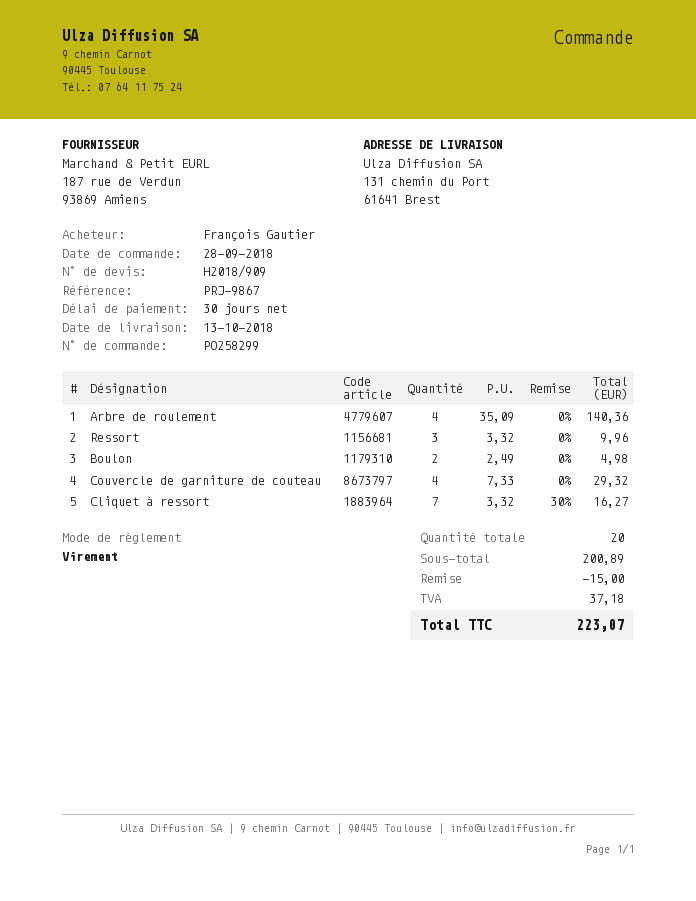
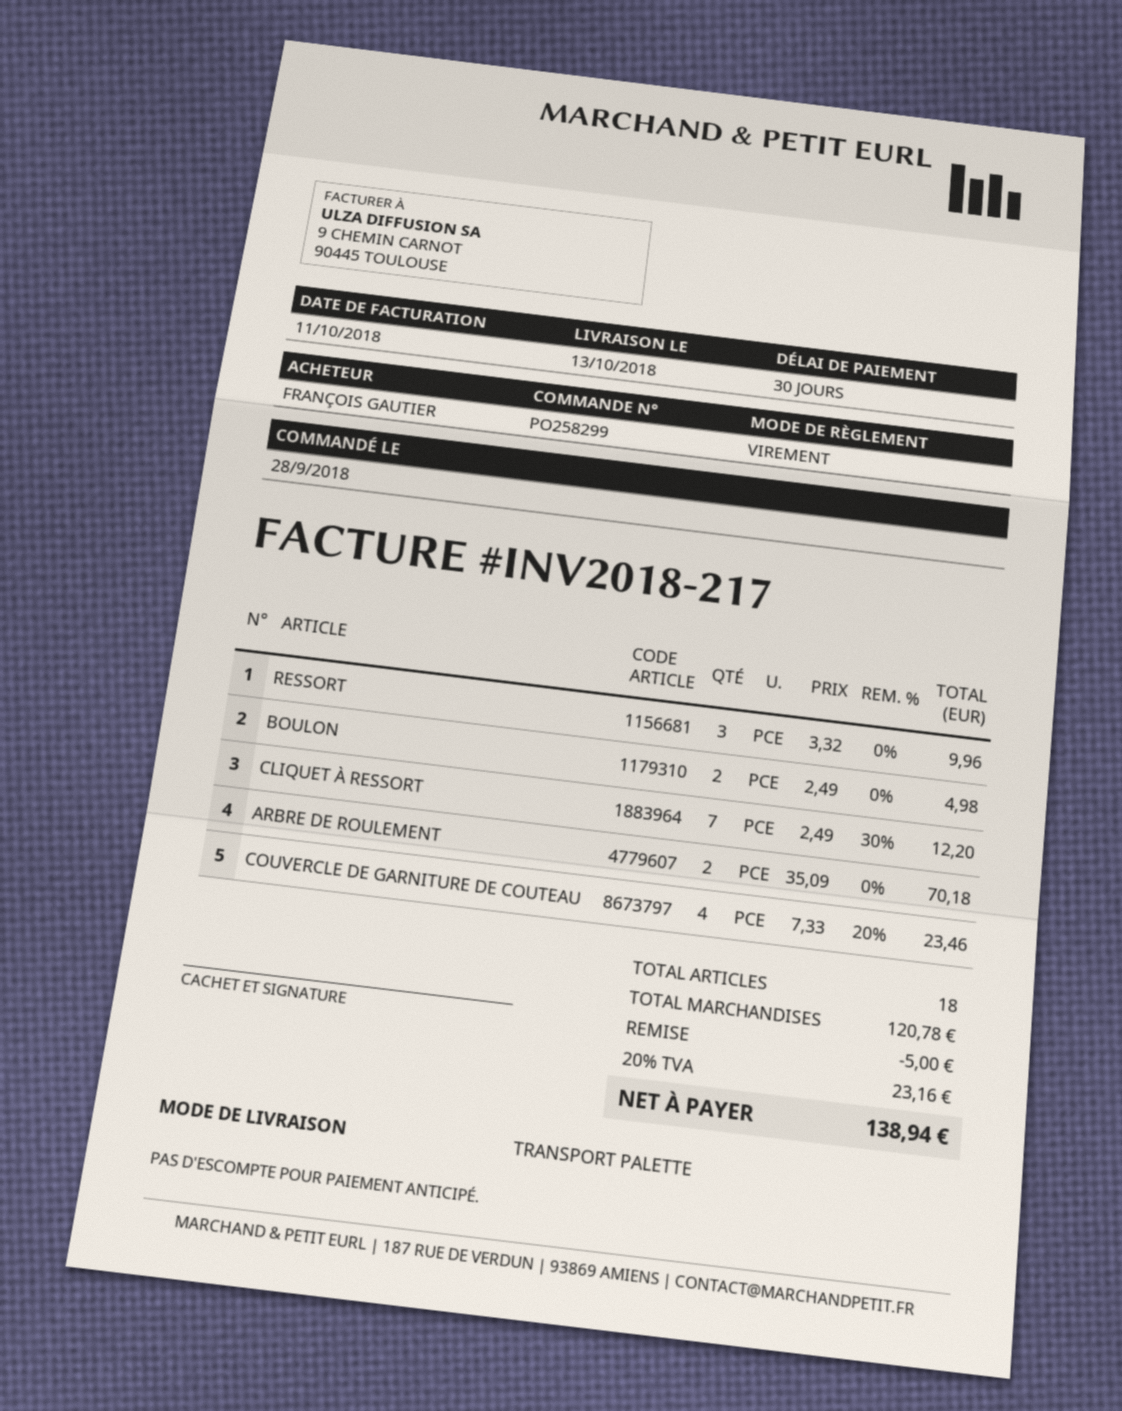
Arbre de roulement: 4 x 35.09 = 140.36 -> 2 x 35.09 = 70.18
Couvercle de garniture de couteau: 4 x 7.33 = 29.32 -> 4 x 7.33 - 20% = 23.46
Cliquet à ressort: 7 x 3.32 - 30% = 16.27 -> 7 x 2.49 - 30% = 12.20
total quantity: 20 -> 18
subtotal: 200.89 -> 120.78
discount: 15.00 -> 5.00
tax: 37.18 -> 23.16
total: 223.07 -> 138.94

